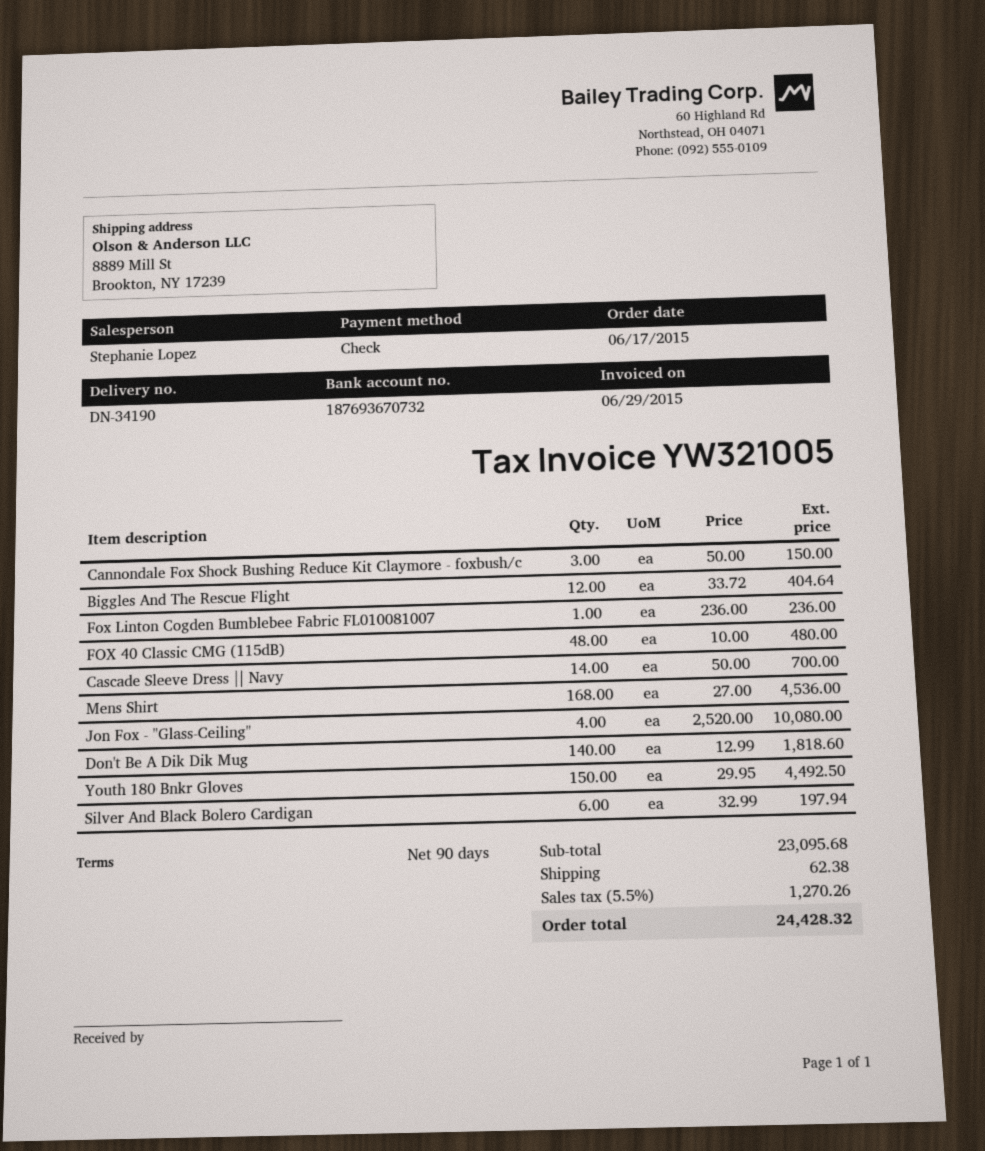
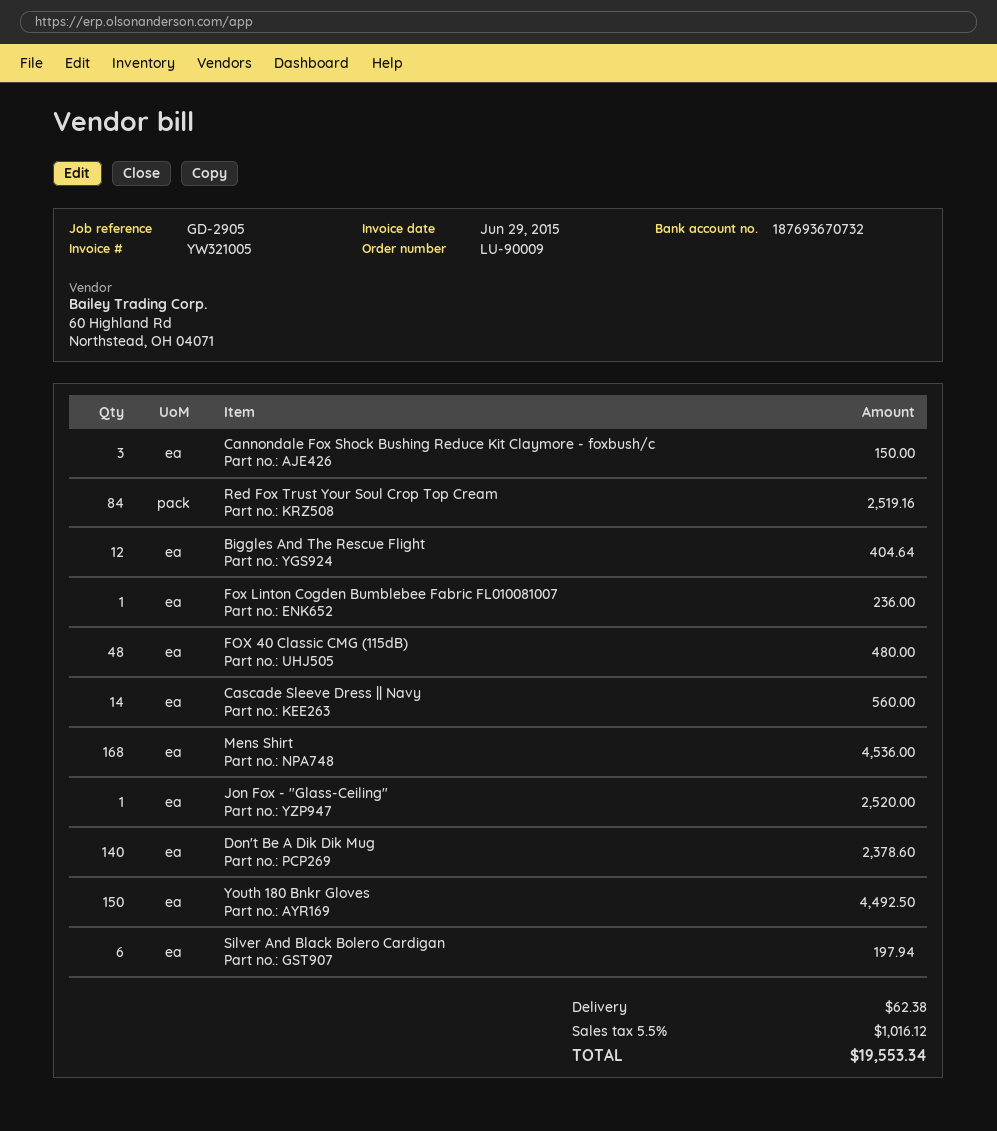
Cascade Sleeve Dress || Navy: 14 for 700.00 -> 14 for 560.00
Jon Fox - "Glass-Ceiling": 4 for 10080.00 -> 1 for 2520.00
Don't Be A Dik Dik Mug: 140 for 1818.60 -> 140 for 2378.60
Red Fox Trust Your Soul Crop Top Cream: none -> 84 for 2519.16
tax: 5.5% = 1270.26 -> 5.5% = 1016.12
total: 24428.32 -> 19553.34

